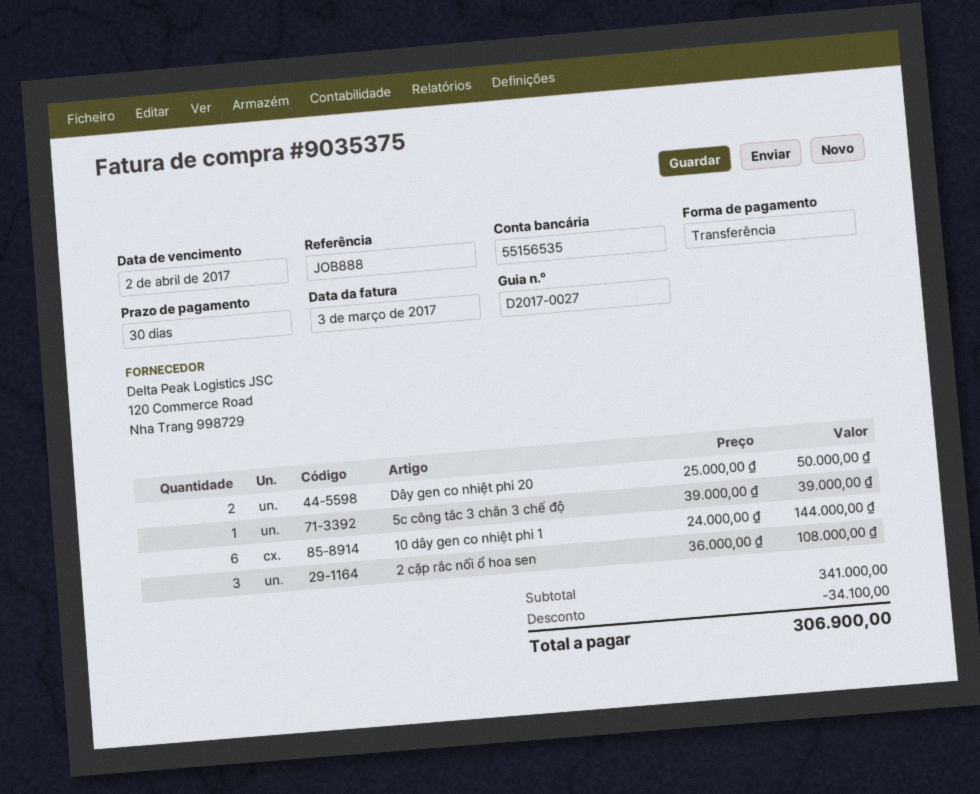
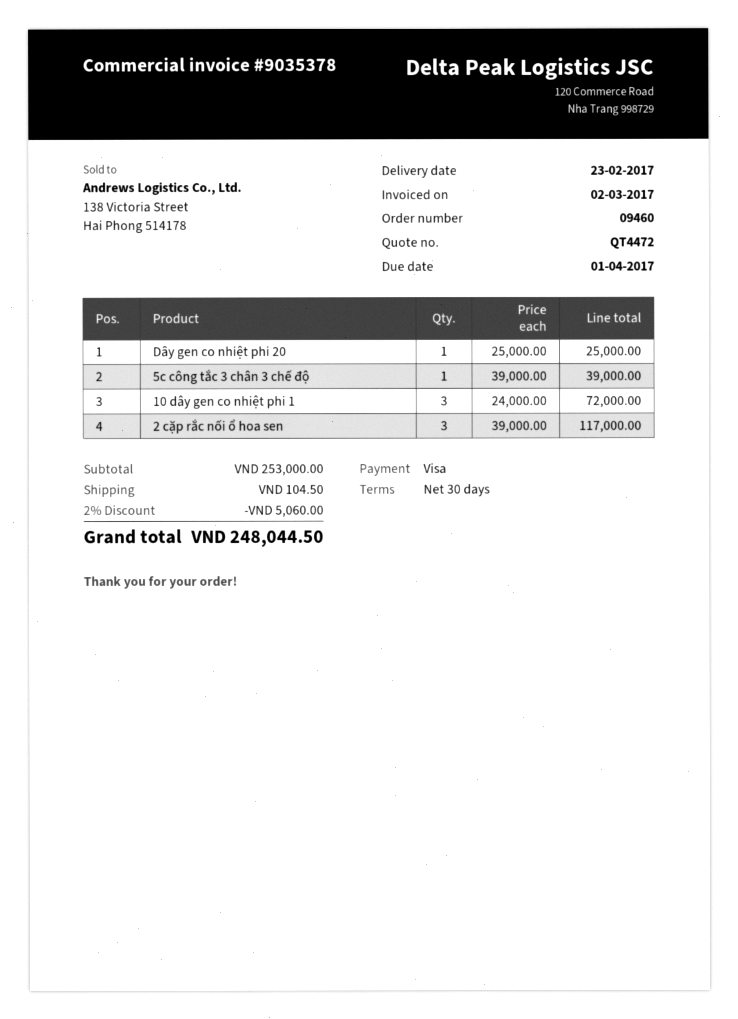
invoice number: 9035375 -> 9035378
invoice date: 2017-03-03 -> 2017-03-02
due date: 2017-04-02 -> 2017-04-01
payment method: bank transfer -> Visa
Dây gen co nhiệt phi 20: 2 x 25000.00 = 50000.00 -> 1 x 25000.00 = 25000.00
10 dây gen co nhiệt phi 1: 6 x 24000.00 = 144000.00 -> 3 x 24000.00 = 72000.00
2 cặp rắc nối ổ hoa sen: 3 x 36000.00 = 108000.00 -> 3 x 39000.00 = 117000.00
subtotal: 341000.00 -> 253000.00
discount: 34100.00 -> 5060.00
shipping: none -> 104.50
total: 306900.00 -> 248044.50

